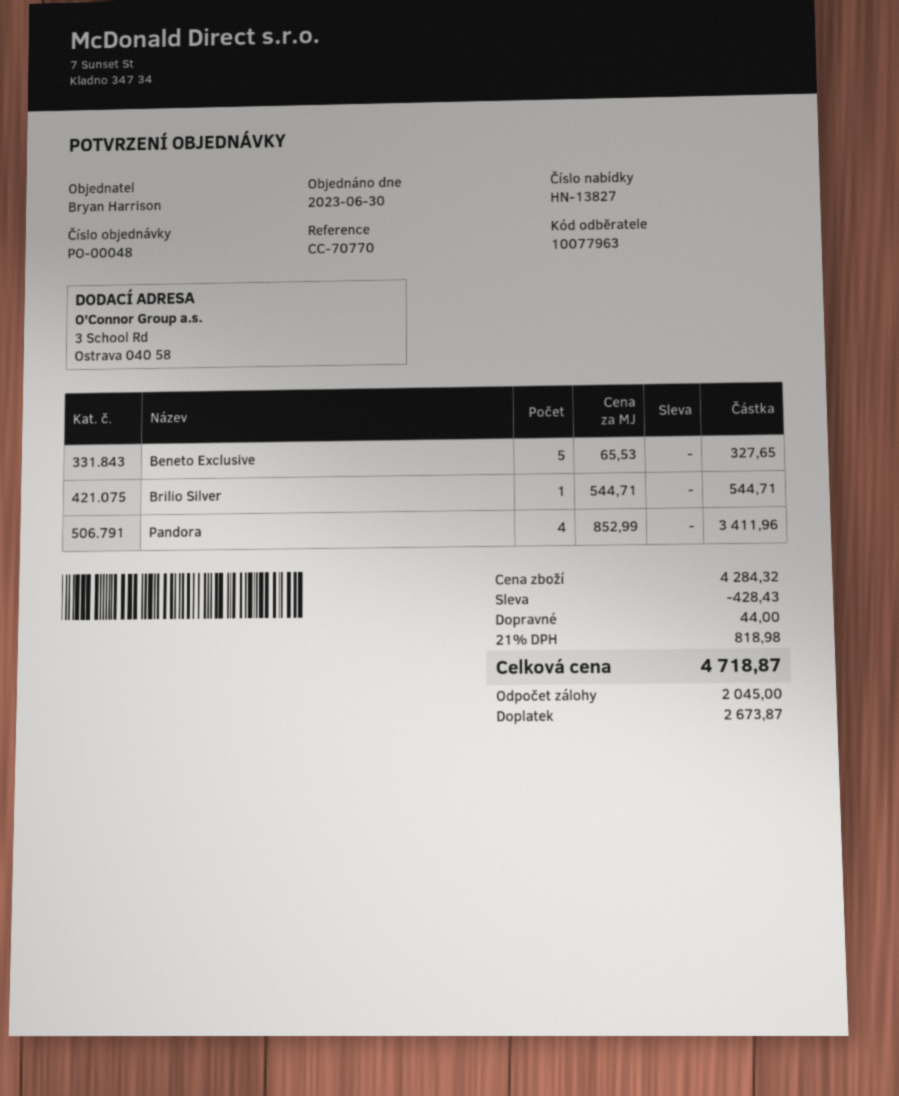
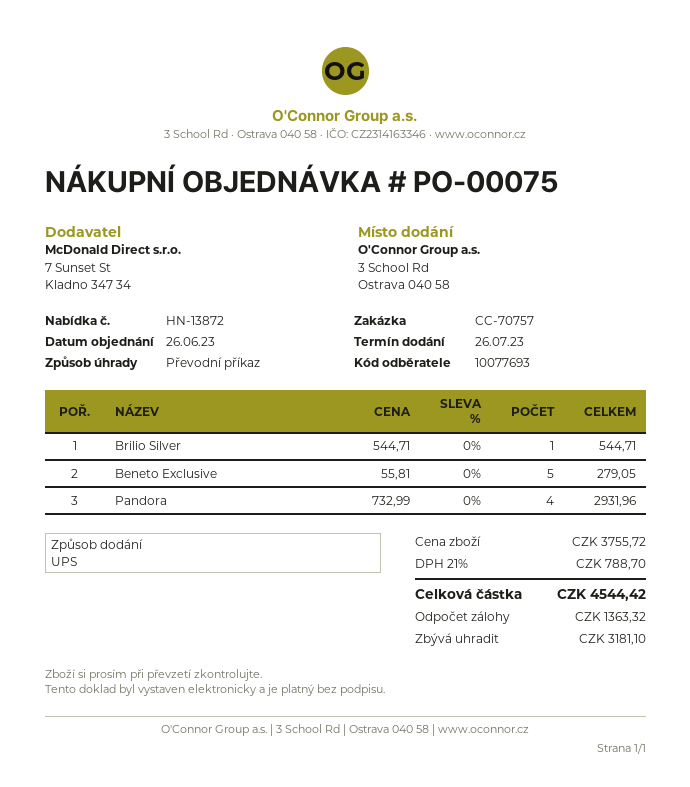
quote number: HN-13827 -> HN-13872
order number: PO-00048 -> PO-00075
order date: 2023-06-30 -> 2023-06-26
customer number: 10077963 -> 10077693
reference: CC-70770 -> CC-70757
Beneto Exclusive: 5 x 65.53 = 327.65 -> 5 x 55.81 = 279.05
Pandora: 4 x 852.99 = 3411.96 -> 4 x 732.99 = 2931.96
subtotal: 4284.32 -> 3755.72
discount: 428.43 -> none
shipping: 44.00 -> none
tax: 21% = 818.98 -> 21% = 788.70
total: 4718.87 -> 4544.42
deposit: 2045.00 -> 1363.32
balance: 2673.87 -> 3181.10

